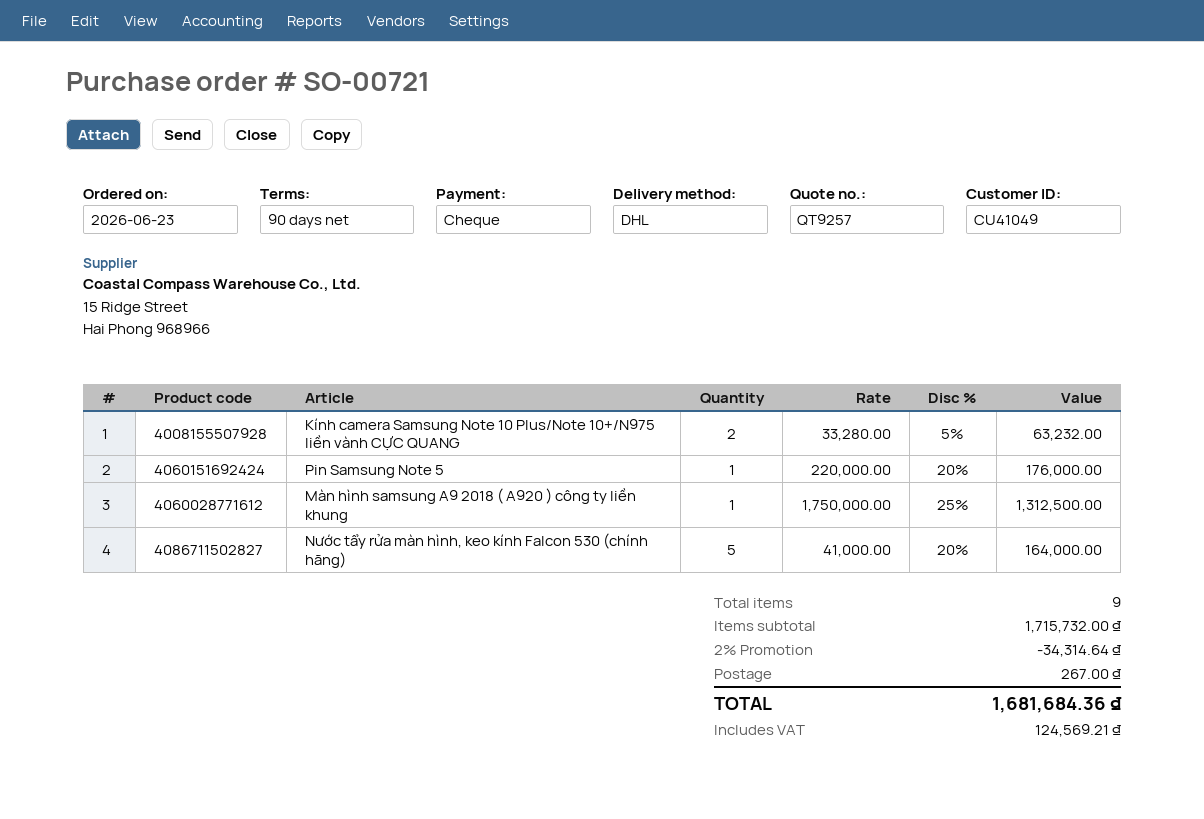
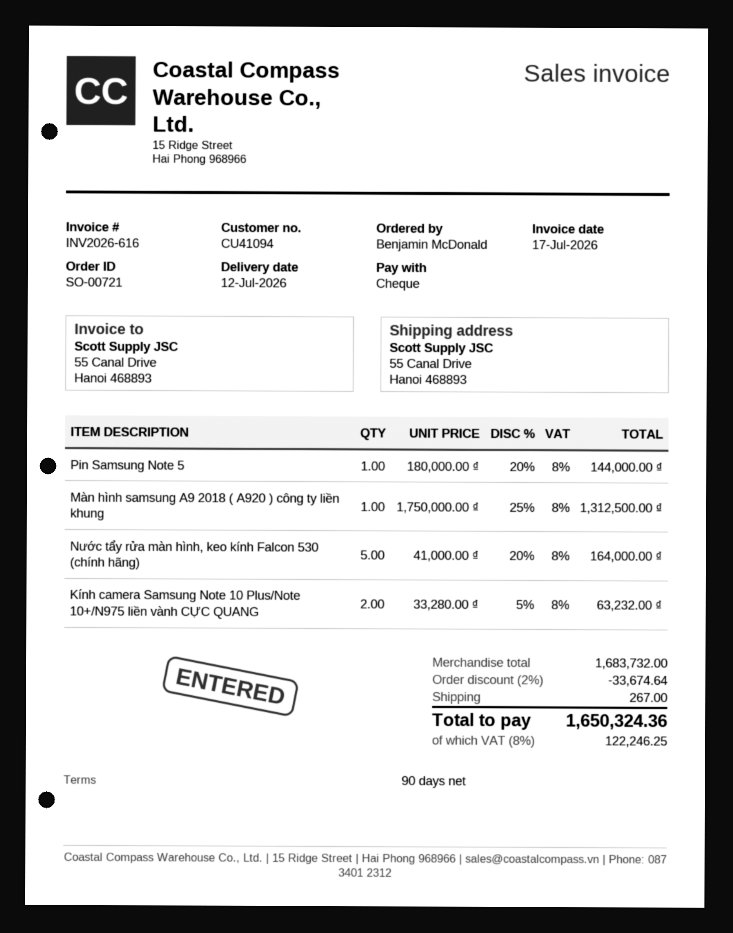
customer number: CU41049 -> CU41094
Pin Samsung Note 5: 1 x 220000.00 - 20% = 176000.00 -> 1 x 180000.00 - 20% = 144000.00
subtotal: 1715732.00 -> 1683732.00
discount: 2% = 34314.64 -> 2% = 33674.64
tax: 124569.21 -> 122246.25
total: 1681684.36 -> 1650324.36

